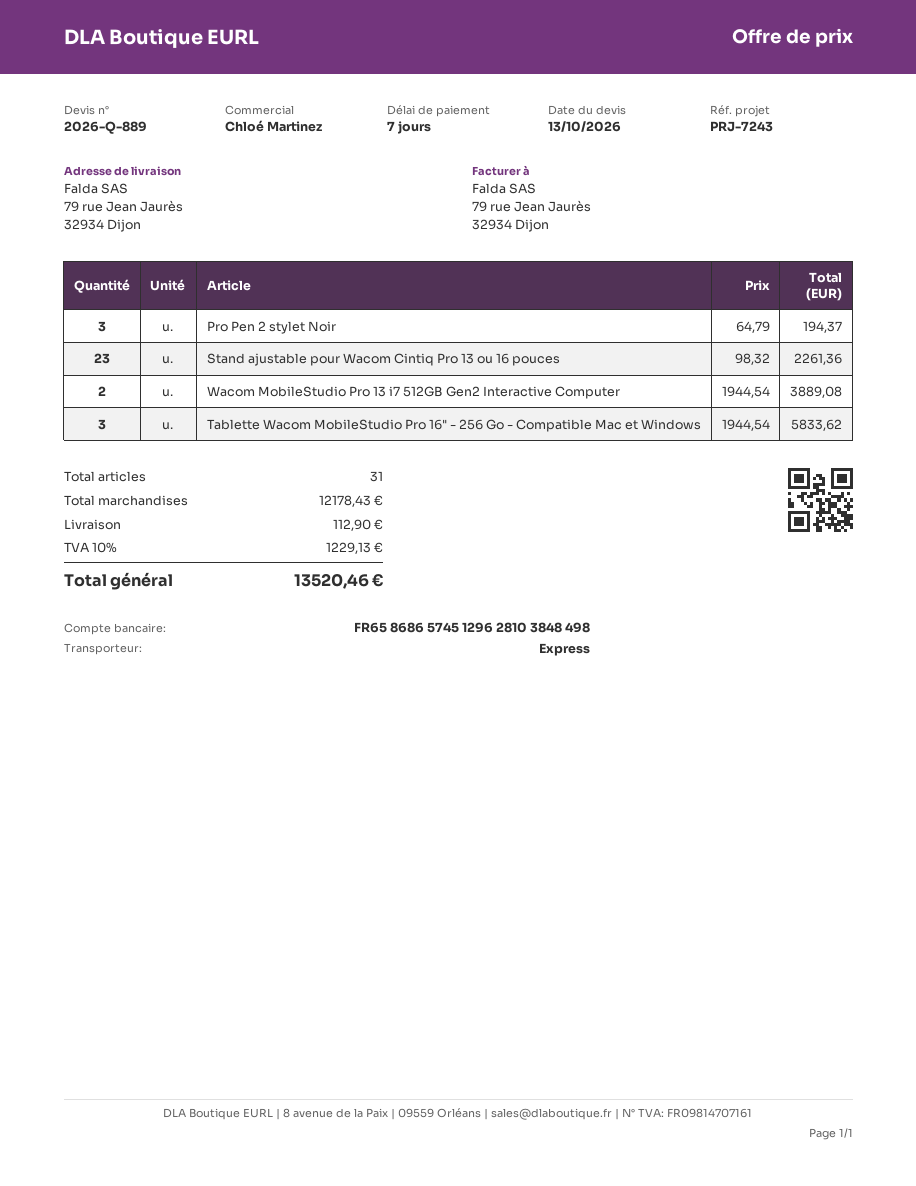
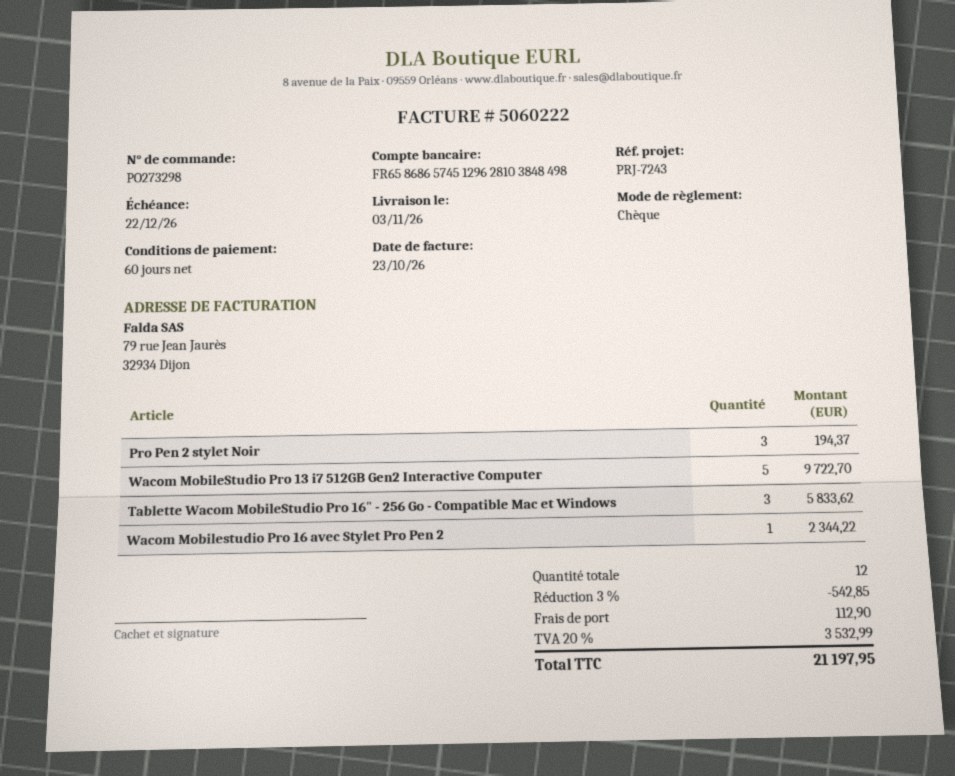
payment terms: 7 days -> 60 days
Stand ajustable pour Wacom Cintiq Pro 13 ou 16 pouces: 23 for 2261.36 -> none
Wacom MobileStudio Pro 13 i7 512GB Gen2 Interactive Computer: 2 for 3889.08 -> 5 for 9722.70
Wacom Mobilestudio Pro 16 avec Stylet Pro Pen 2: none -> 1 for 2344.22
total quantity: 31 -> 12
discount: none -> 3% = 542.85
tax: 10% = 1229.13 -> 20% = 3532.99
total: 13520.46 -> 21197.95

